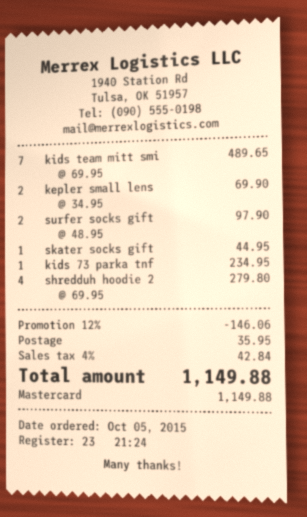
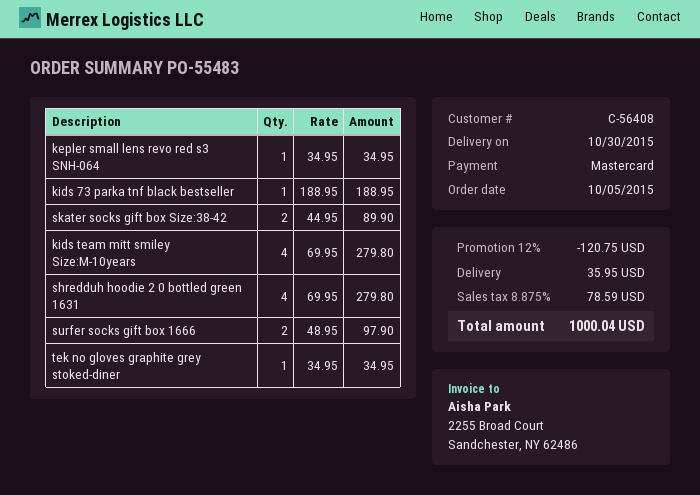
kids team mitt smi: 7 x 69.95 = 489.65 -> 4 x 69.95 = 279.80
kepler small lens: 2 x 34.95 = 69.90 -> 1 x 34.95 = 34.95
skater socks gift: 1 x 44.95 = 44.95 -> 2 x 44.95 = 89.90
kids 73 parka tnf: 1 x 234.95 = 234.95 -> 1 x 188.95 = 188.95
tek no gloves graphite grey stoked-diner: none -> 1 x 34.95 = 34.95
discount: 12% = 146.06 -> 12% = 120.75
tax: 4% = 42.84 -> 8.875% = 78.59
total: 1149.88 -> 1000.04

